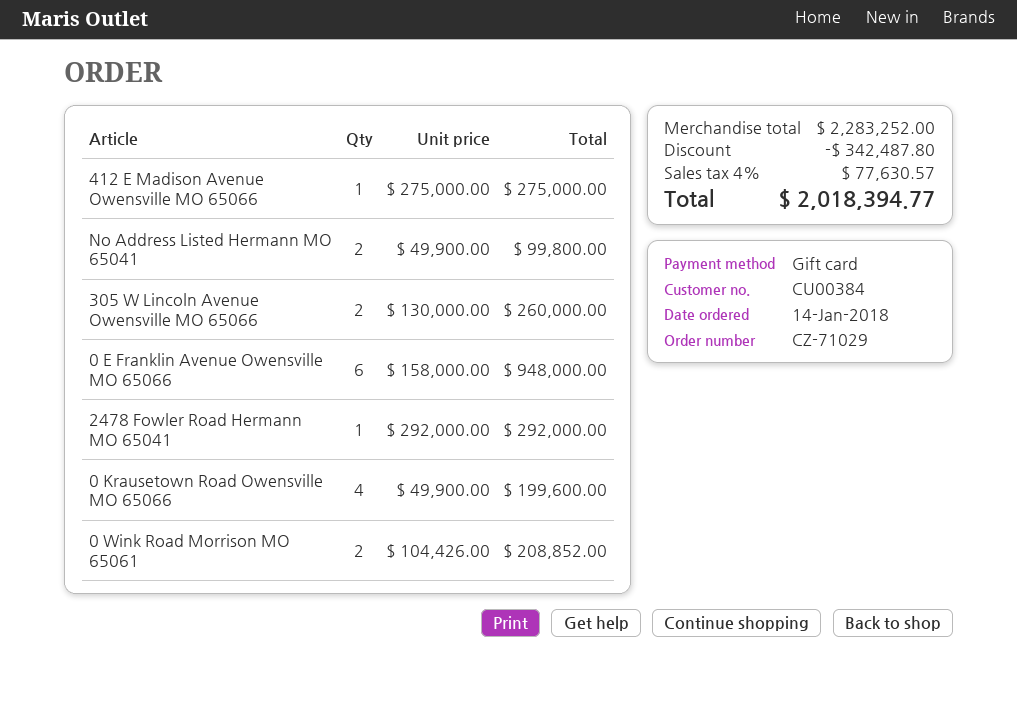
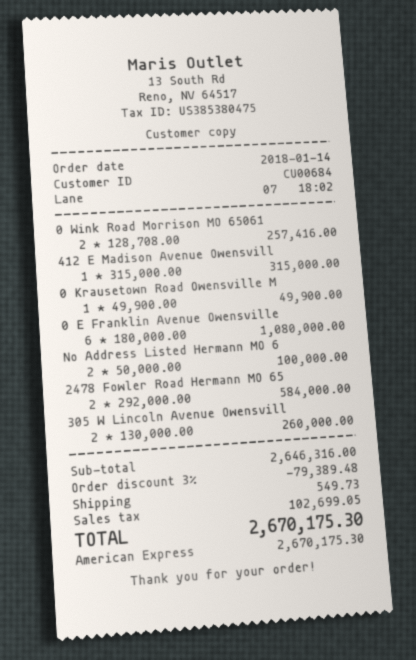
customer number: CU00384 -> CU00684
payment method: gift card -> American Express
412 E Madison Avenue Owensville MO 65066: 1 x 275000.00 = 275000.00 -> 1 x 315000.00 = 315000.00
No Address Listed Hermann MO 65041: 2 x 49900.00 = 99800.00 -> 2 x 50000.00 = 100000.00
0 E Franklin Avenue Owensville MO 65066: 6 x 158000.00 = 948000.00 -> 6 x 180000.00 = 1080000.00
2478 Fowler Road Hermann MO 65041: 1 x 292000.00 = 292000.00 -> 2 x 292000.00 = 584000.00
0 Krausetown Road Owensville MO 65066: 4 x 49900.00 = 199600.00 -> 1 x 49900.00 = 49900.00
0 Wink Road Morrison MO 65061: 2 x 104426.00 = 208852.00 -> 2 x 128708.00 = 257416.00
subtotal: 2283252.00 -> 2646316.00
discount: 342487.80 -> 79389.48
shipping: none -> 549.73
tax: 77630.57 -> 102699.05
total: 2018394.77 -> 2670175.30

